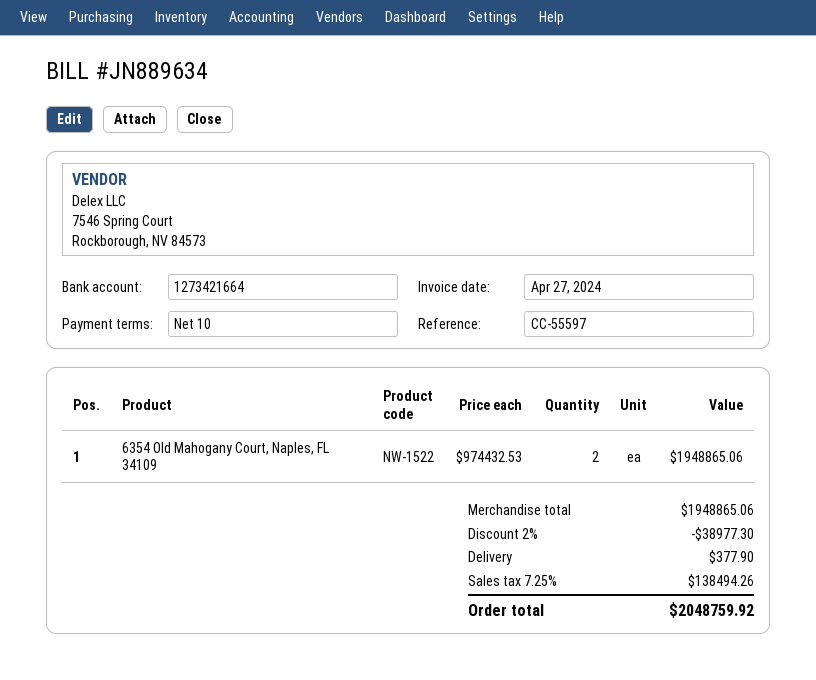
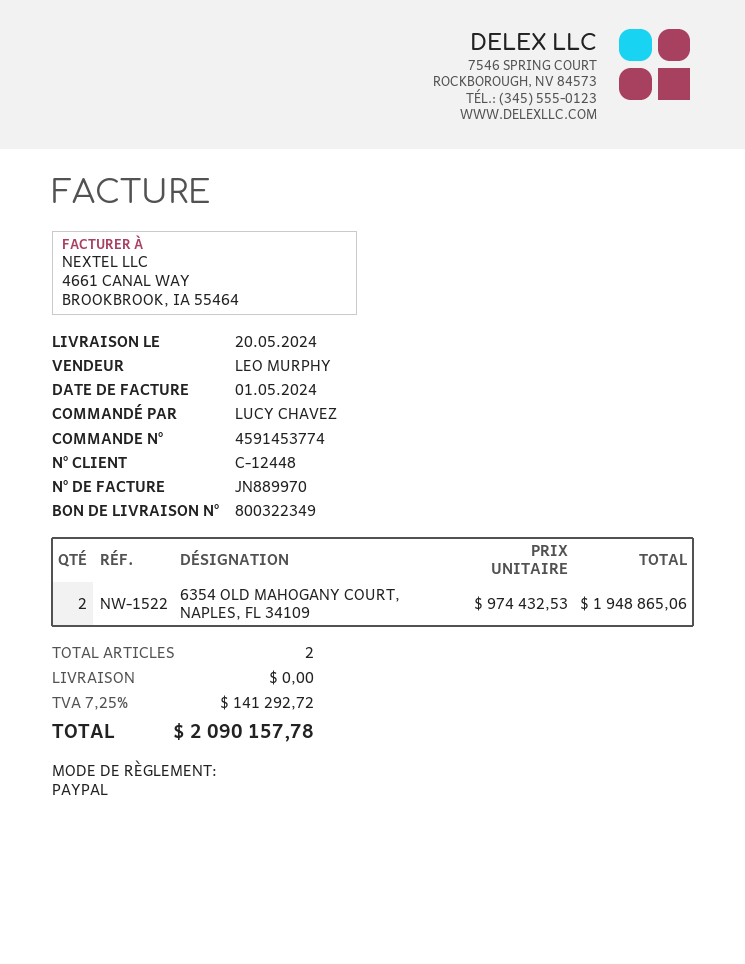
invoice number: JN889634 -> JN889970
invoice date: 2024-04-27 -> 2024-05-01
discount: 2% = 38977.30 -> none
shipping: 377.90 -> 0.00
tax: 7.25% = 138494.26 -> 7.25% = 141292.72
total: 2048759.92 -> 2090157.78

